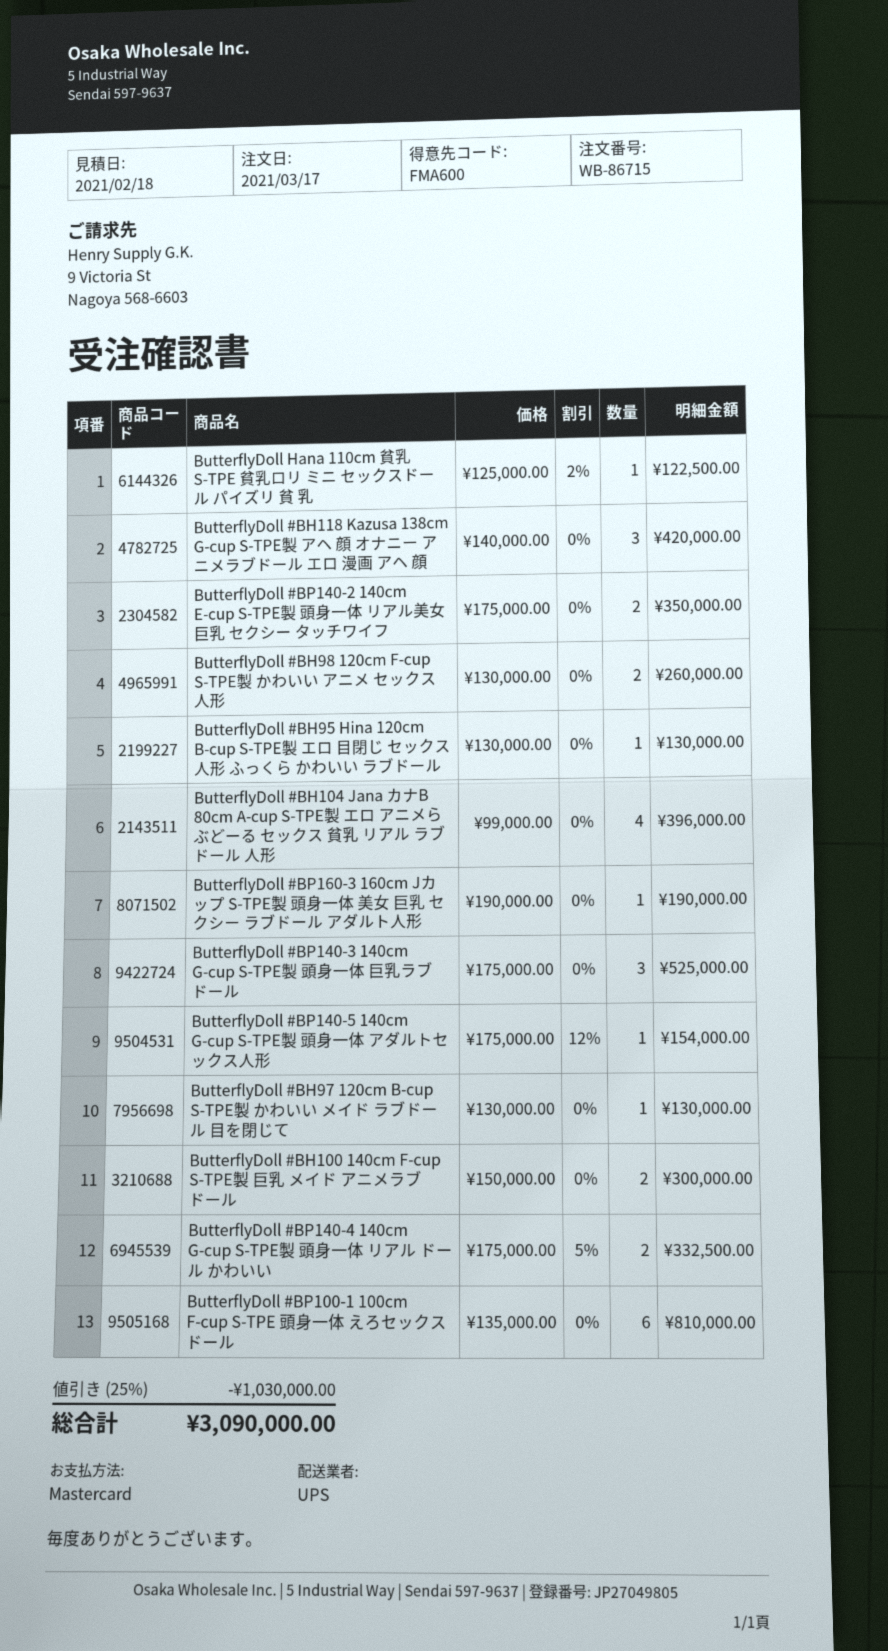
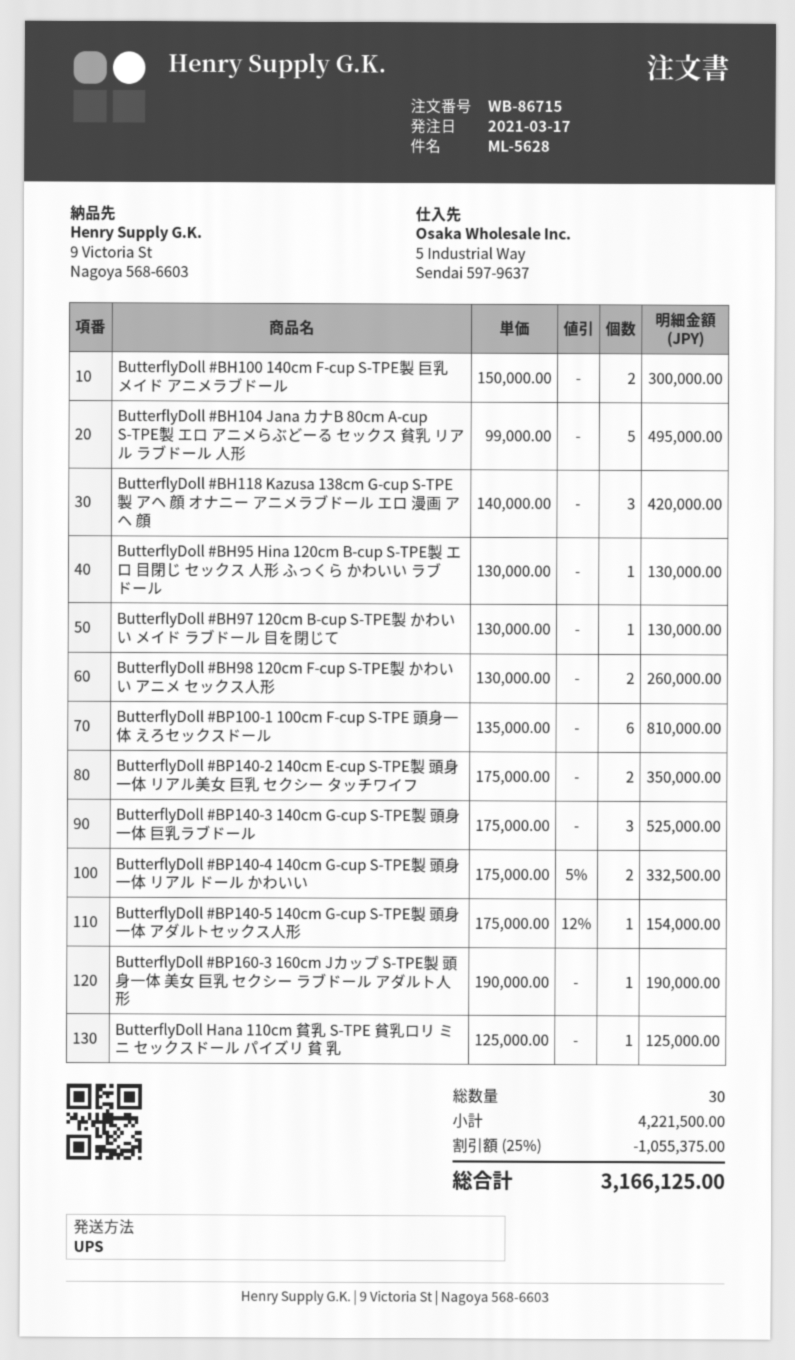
ButterflyDoll Hana 110cm 貧乳 S-TPE 貧乳ロリ ミニ セックスドール パイズリ 貧 乳: 1 x 125000.00 - 2% = 122500.00 -> 1 x 125000.00 = 125000.00
ButterflyDoll #BH104 Jana カナB 80cm A-cup S-TPE製 エロ アニメらぶどーる セックス 貧乳 リアル ラブドール 人形: 4 x 99000.00 = 396000.00 -> 5 x 99000.00 = 495000.00
discount: 25% = 1030000.00 -> 25% = 1055375.00
total: 3090000.00 -> 3166125.00

